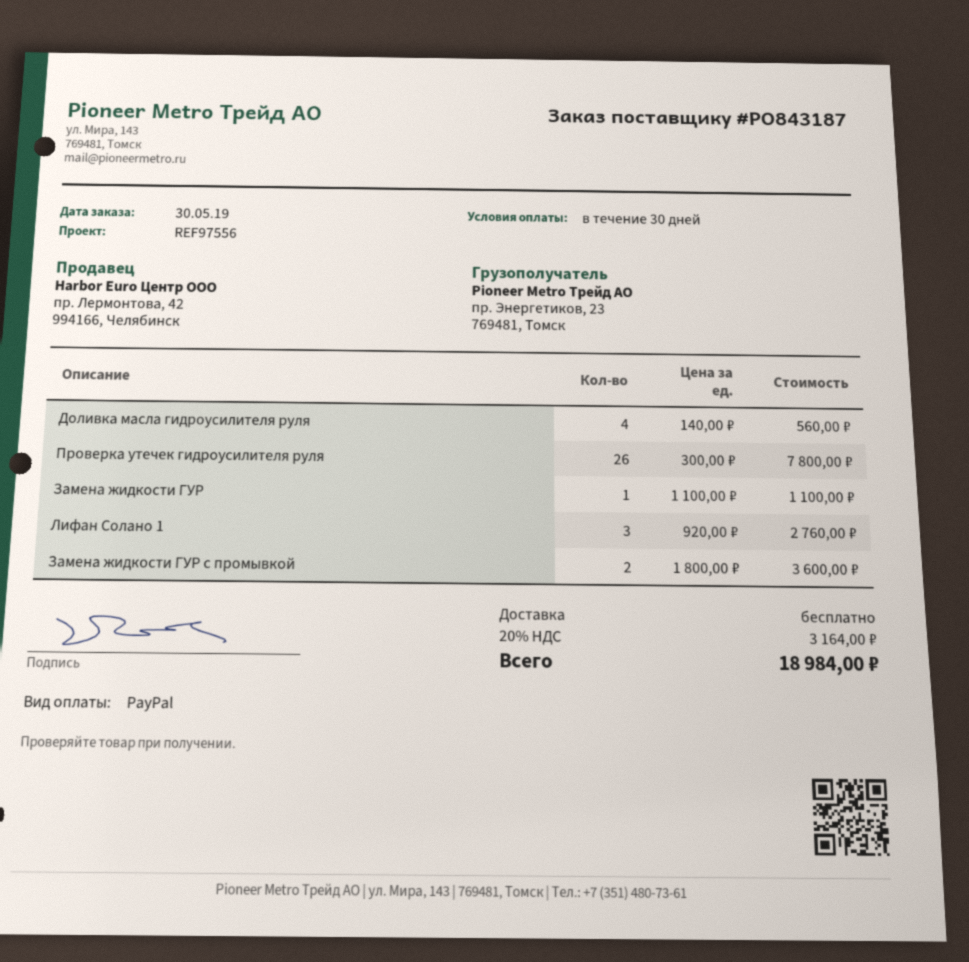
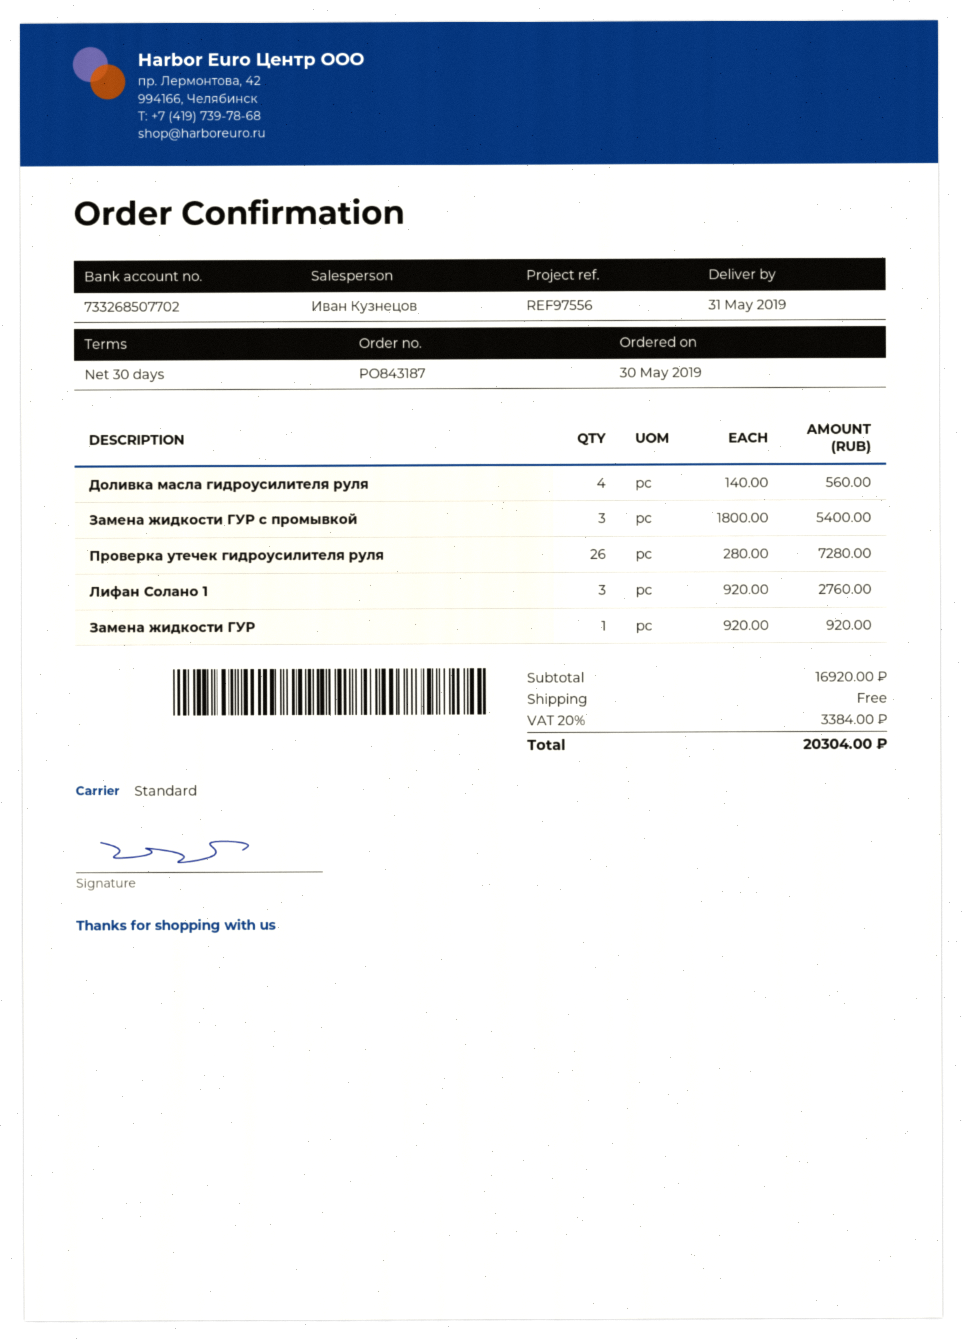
Проверка утечек гидроусилителя руля: 26 x 300.00 = 7800.00 -> 26 x 280.00 = 7280.00
Замена жидкости ГУР: 1 x 1100.00 = 1100.00 -> 1 x 920.00 = 920.00
Замена жидкости ГУР с промывкой: 2 x 1800.00 = 3600.00 -> 3 x 1800.00 = 5400.00
tax: 20% = 3164.00 -> 20% = 3384.00
total: 18984.00 -> 20304.00

